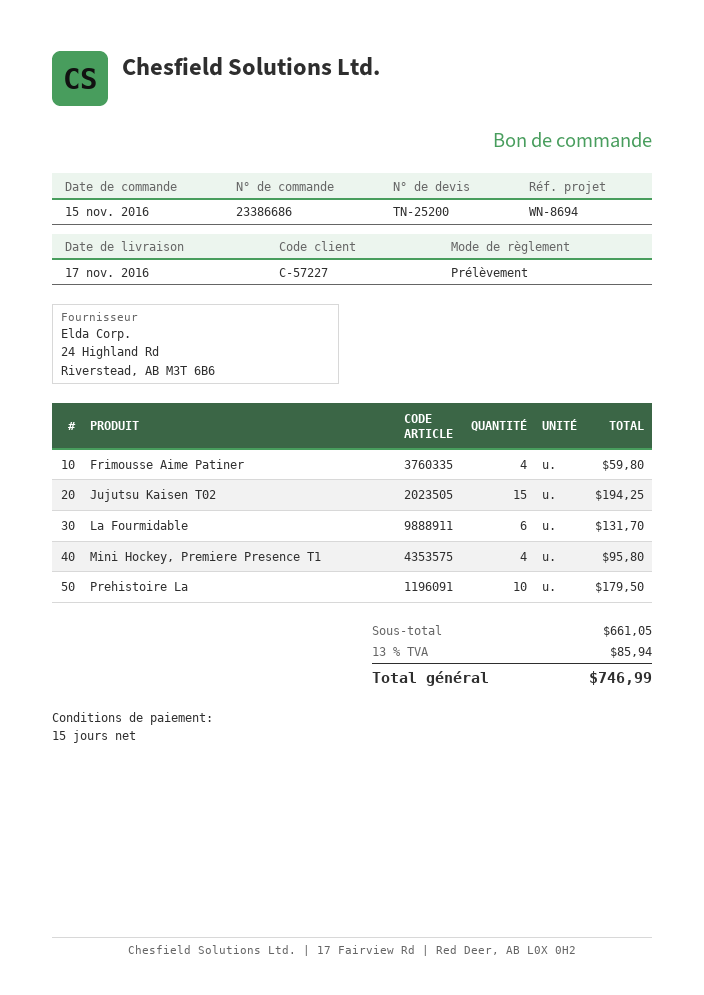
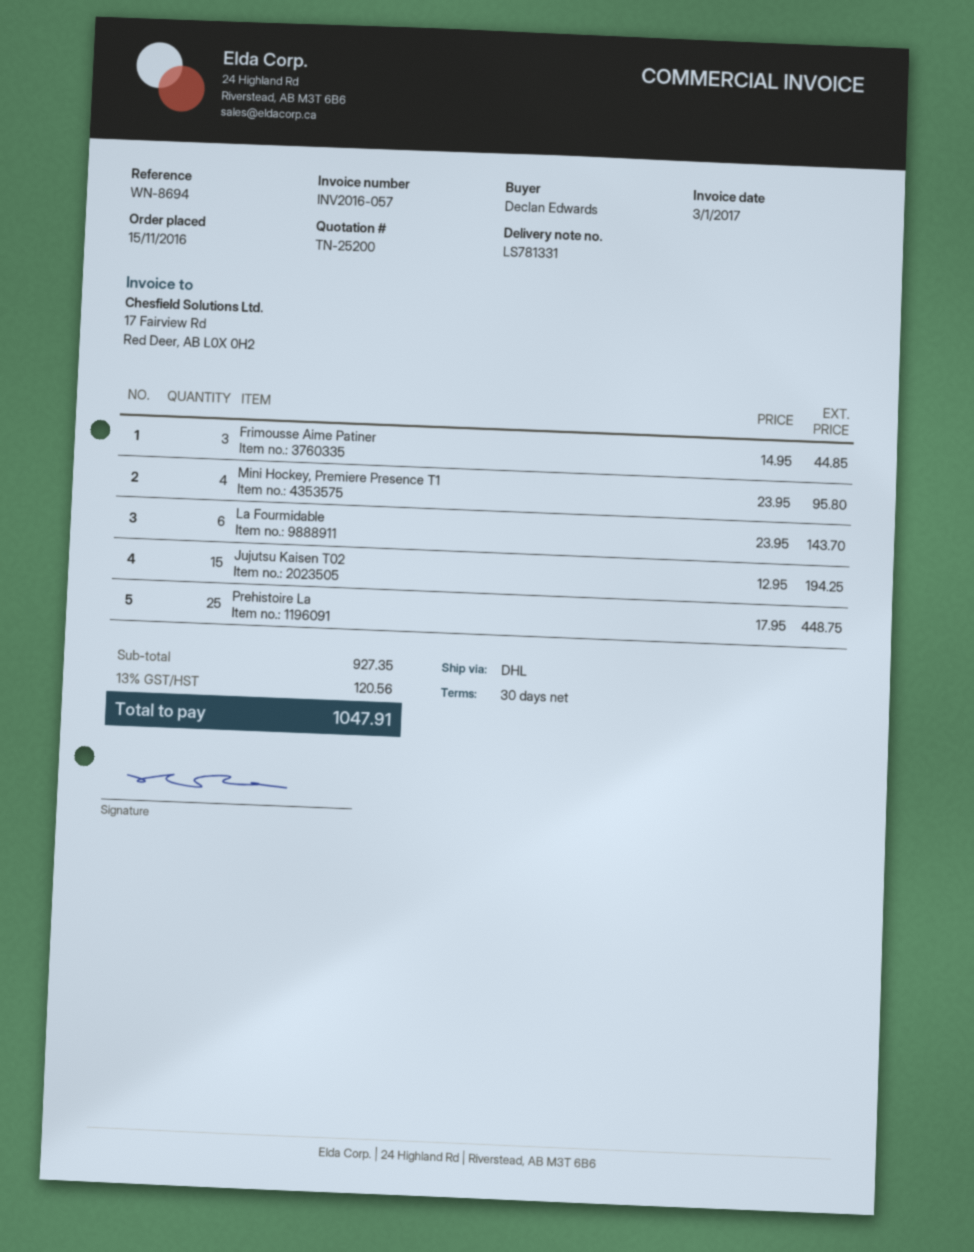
payment terms: 15 days -> 30 days
Frimousse Aime Patiner: 4 for 59.80 -> 3 for 44.85
La Fourmidable: 6 for 131.70 -> 6 for 143.70
Prehistoire La: 10 for 179.50 -> 25 for 448.75
subtotal: 661.05 -> 927.35
tax: 13% = 85.94 -> 13% = 120.56
total: 746.99 -> 1047.91

